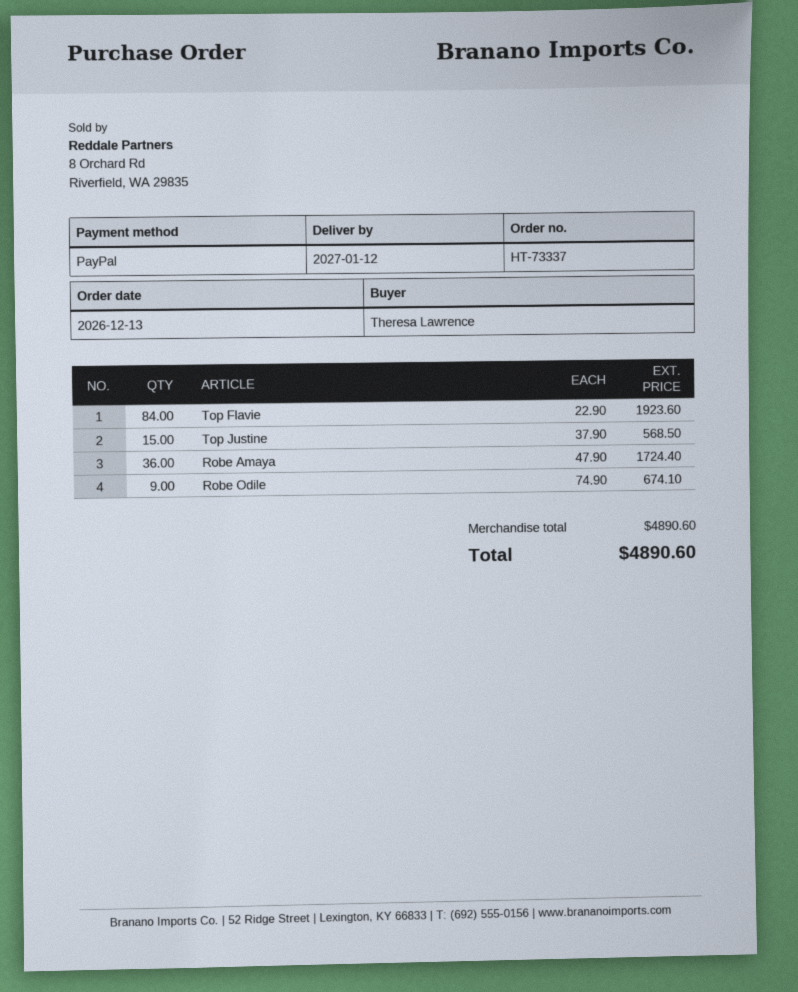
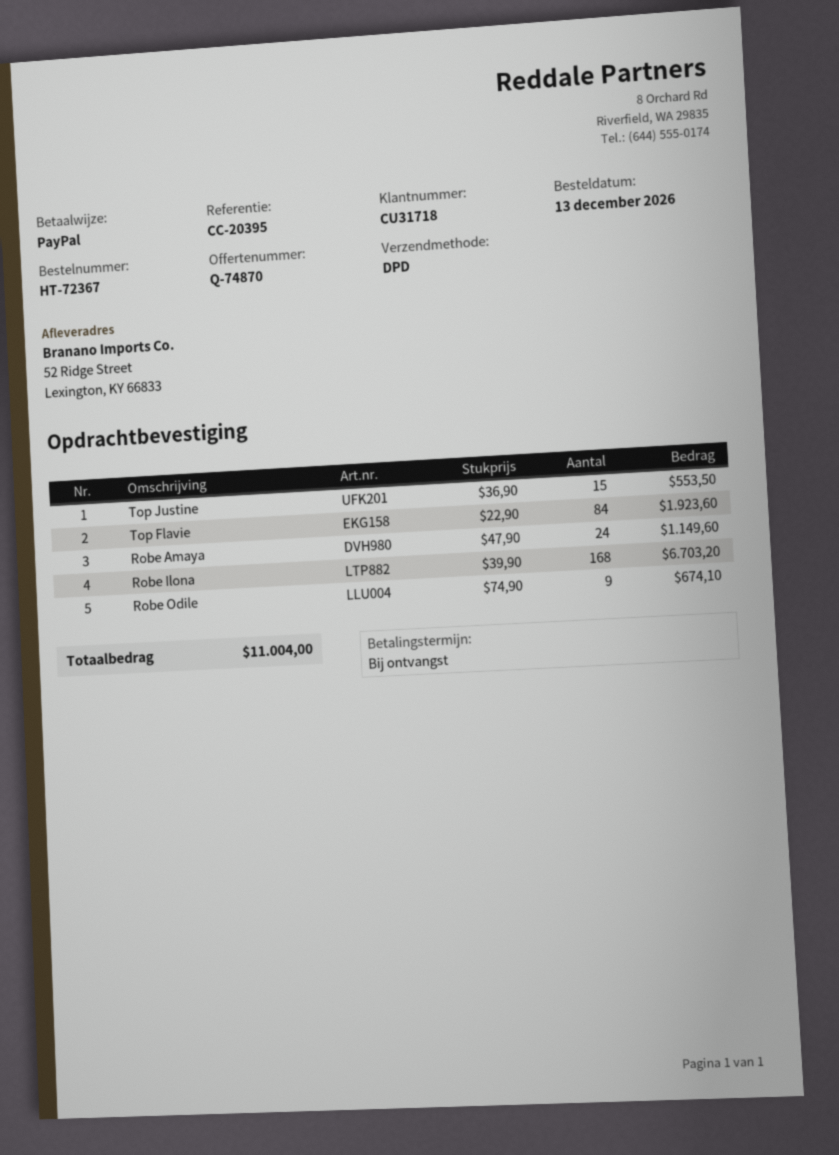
order number: HT-73337 -> HT-72367
Top Justine: 15 x 37.90 = 568.50 -> 15 x 36.90 = 553.50
Robe Amaya: 36 x 47.90 = 1724.40 -> 24 x 47.90 = 1149.60
Robe Ilona: none -> 168 x 39.90 = 6703.20
total: 4890.60 -> 11004.00

